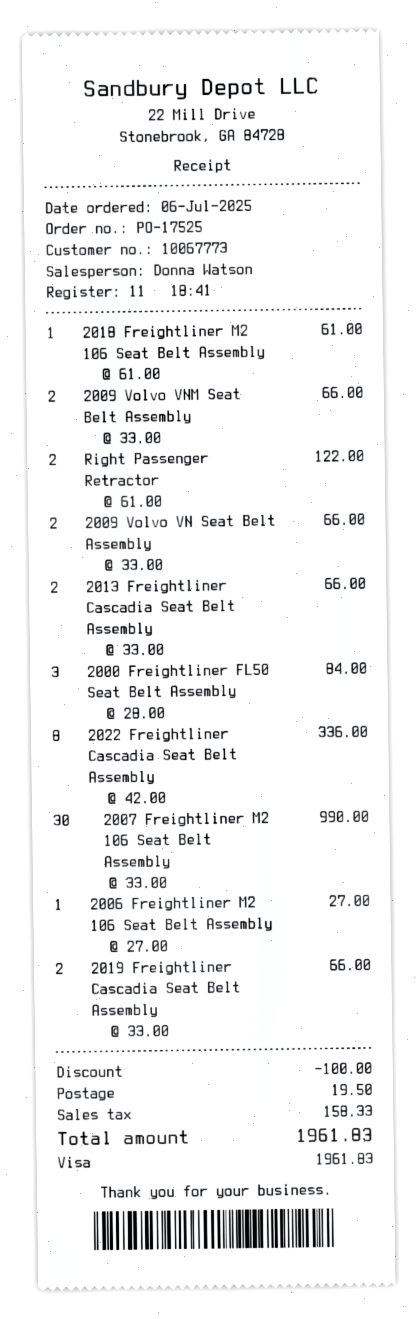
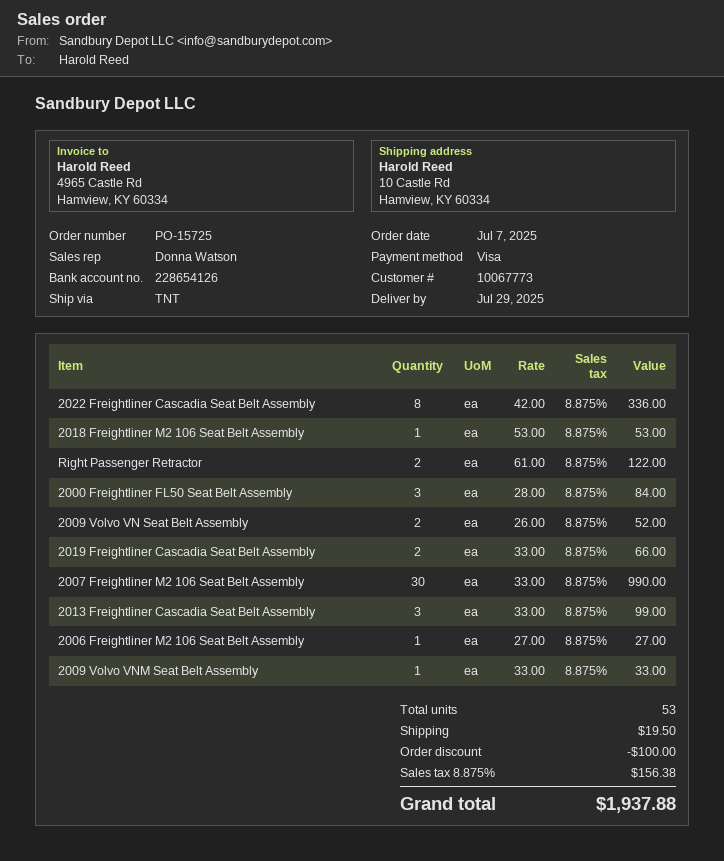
order number: PO-17525 -> PO-15725
order date: 2025-07-06 -> 2025-07-07
2018 Freightliner M2 106 Seat Belt Assembly: 1 x 61.00 = 61.00 -> 1 x 53.00 = 53.00
2009 Volvo VNM Seat Belt Assembly: 2 x 33.00 = 66.00 -> 1 x 33.00 = 33.00
2009 Volvo VN Seat Belt Assembly: 2 x 33.00 = 66.00 -> 2 x 26.00 = 52.00
2013 Freightliner Cascadia Seat Belt Assembly: 2 x 33.00 = 66.00 -> 3 x 33.00 = 99.00
tax: 158.33 -> 156.38
total: 1961.83 -> 1937.88

